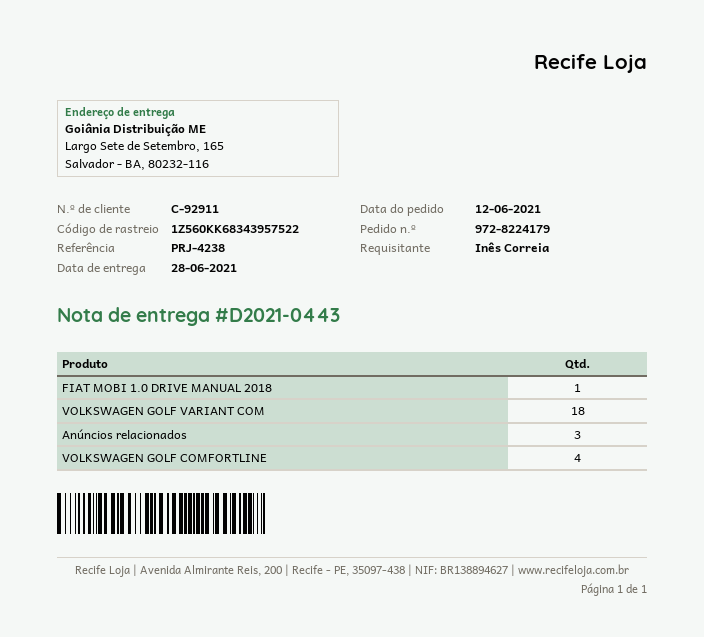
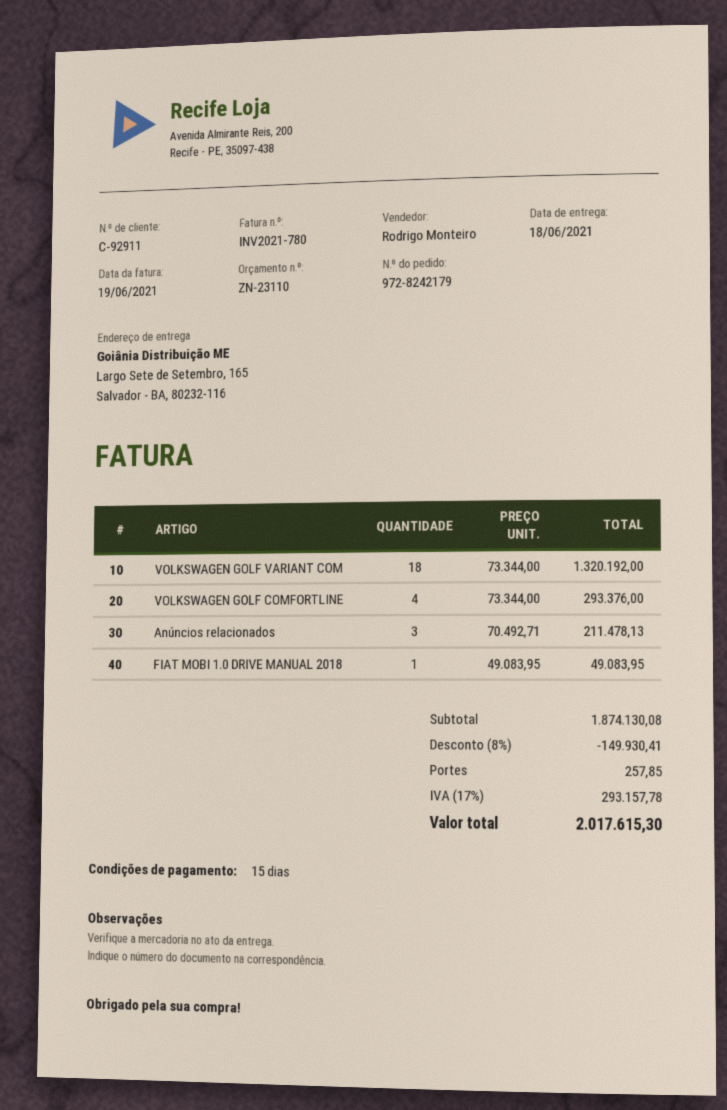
order number: 972-8224179 -> 972-8242179
delivery date: 2021-06-28 -> 2021-06-18

